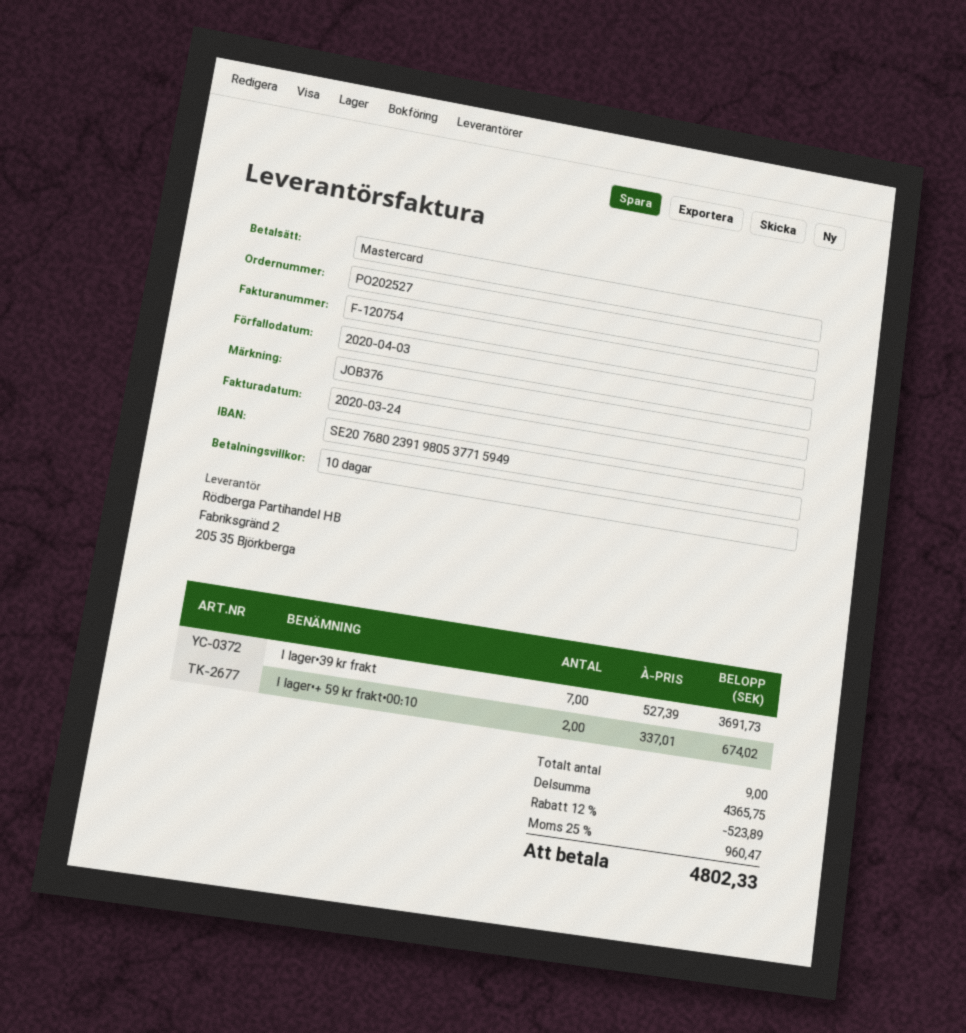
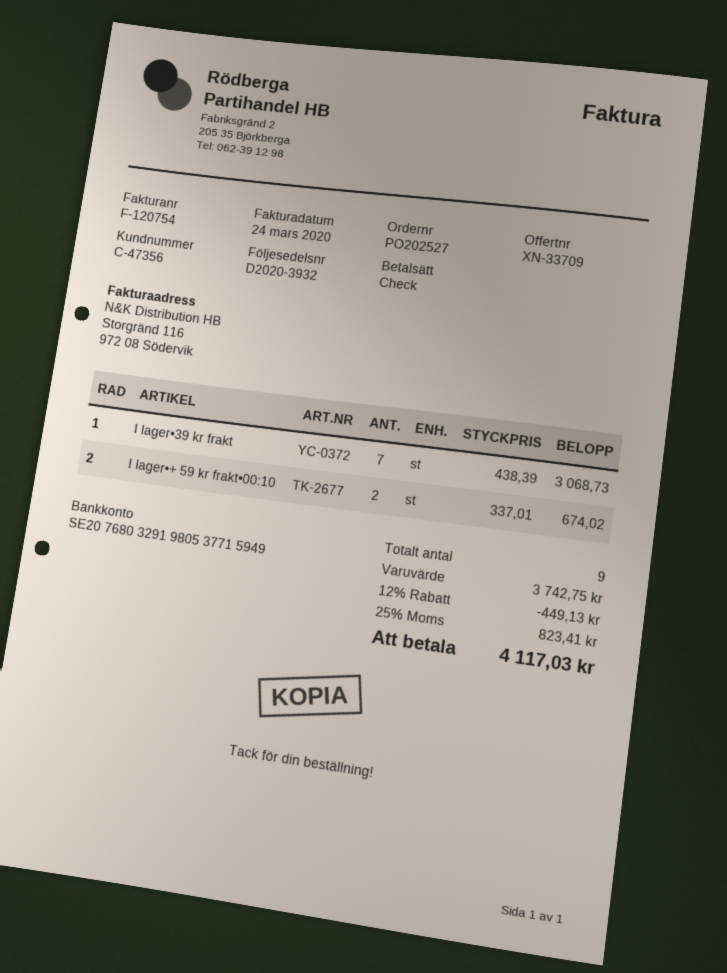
payment method: Mastercard -> cheque
bank account: SE2076802391980537715949 -> SE2076803291980537715949
I lager•39 kr frakt: 7 x 527.39 = 3691.73 -> 7 x 438.39 = 3068.73
subtotal: 4365.75 -> 3742.75
discount: 12% = 523.89 -> 12% = 449.13
tax: 25% = 960.47 -> 25% = 823.41
total: 4802.33 -> 4117.03

